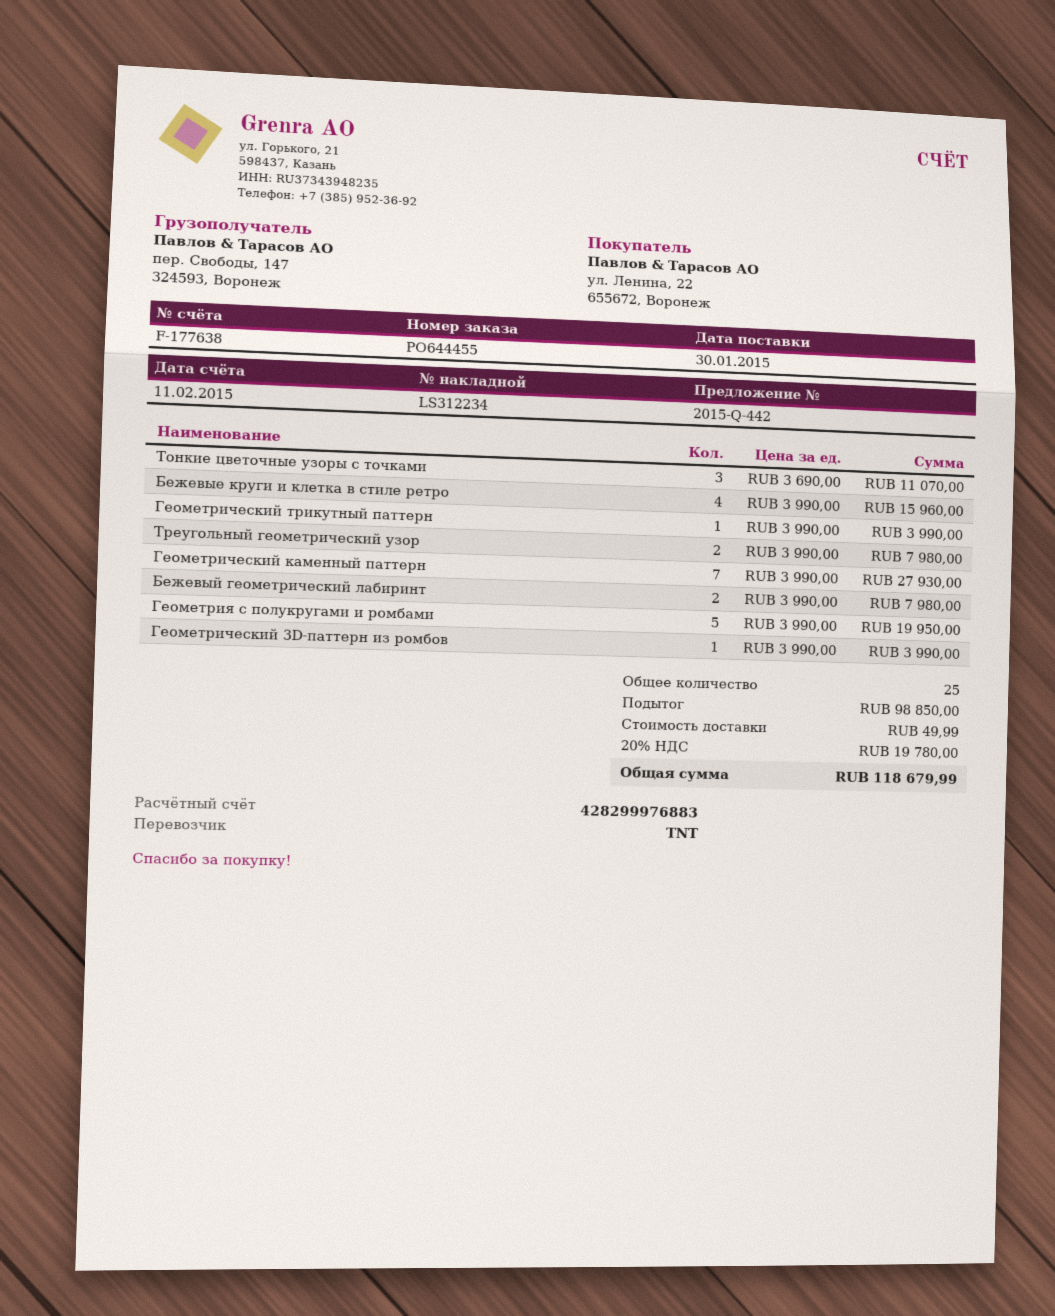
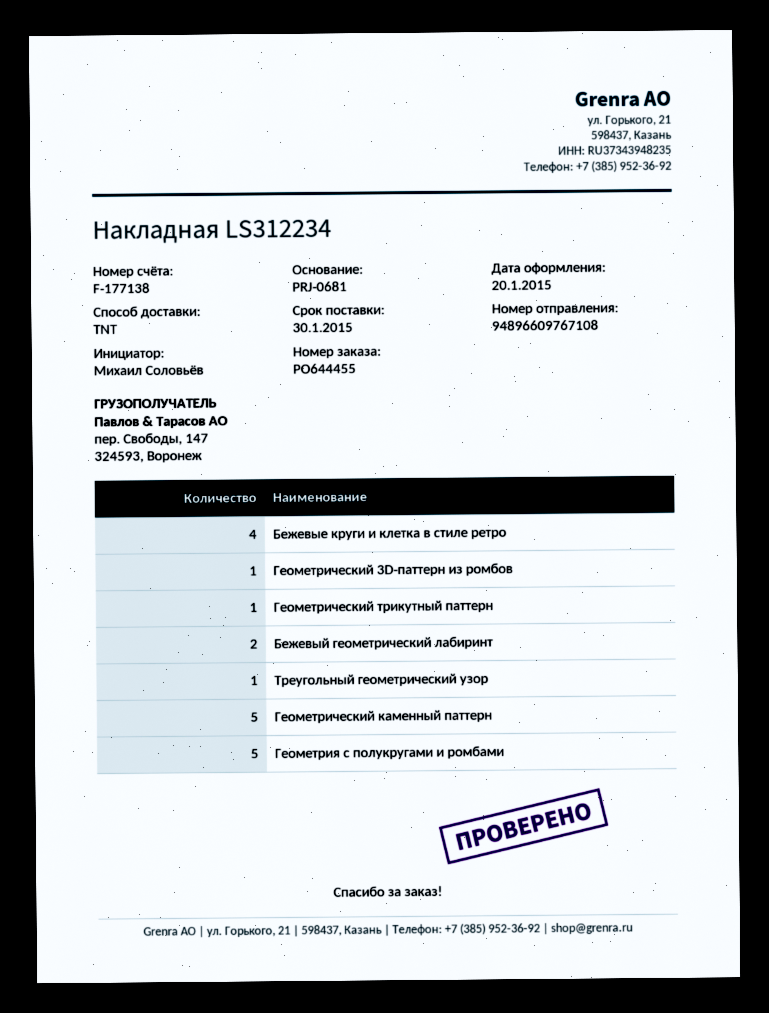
invoice number: F-177638 -> F-177138
Тонкие цветочные узоры с точками: 3 -> none
Треугольный геометрический узор: 2 -> 1
Геометрический каменный паттерн: 7 -> 5

